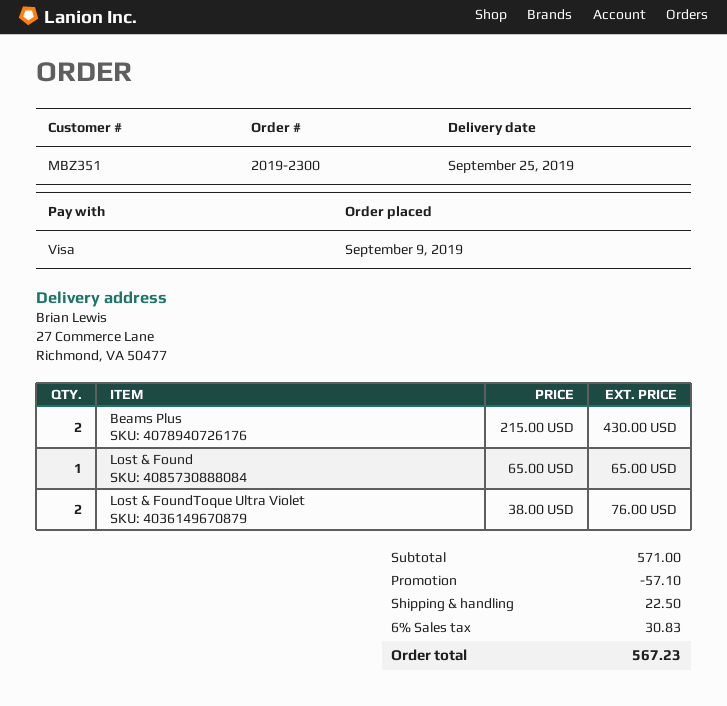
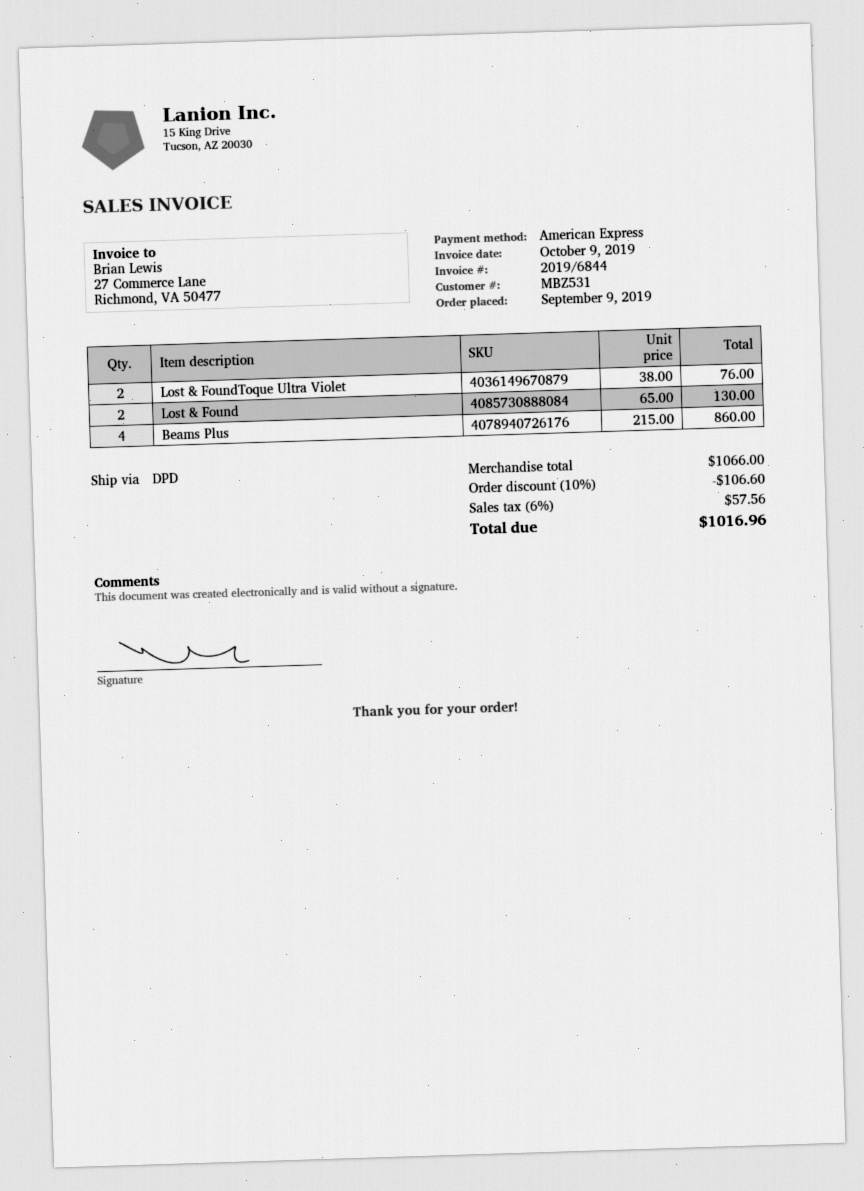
customer number: MBZ351 -> MBZ531
payment method: Visa -> American Express
Beams Plus: 2 x 215.00 = 430.00 -> 4 x 215.00 = 860.00
Lost & Found: 1 x 65.00 = 65.00 -> 2 x 65.00 = 130.00
subtotal: 571.00 -> 1066.00
discount: 57.10 -> 106.60
shipping: 22.50 -> none
tax: 6% = 30.83 -> 6% = 57.56
total: 567.23 -> 1016.96

